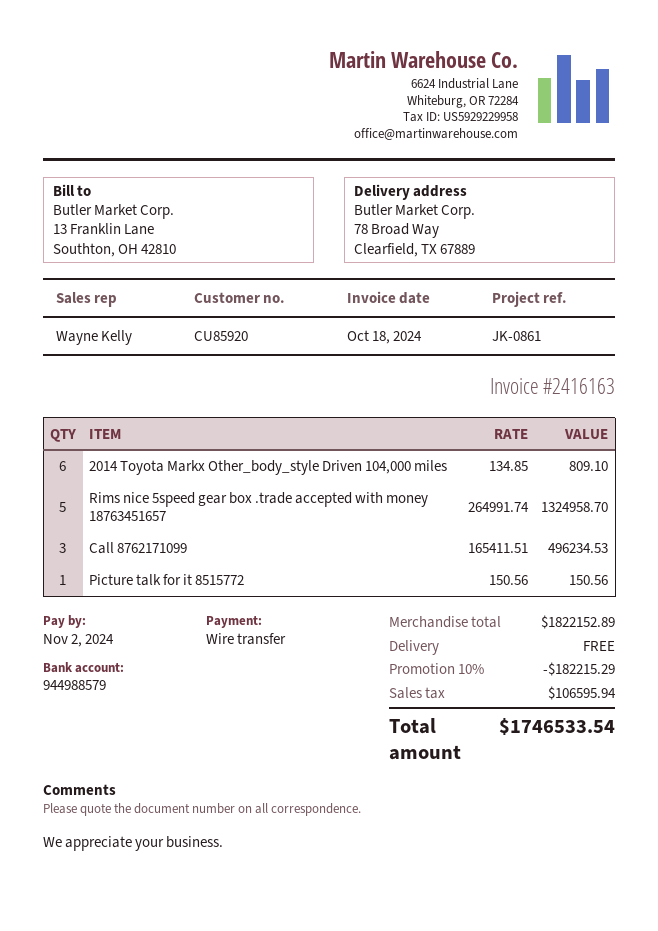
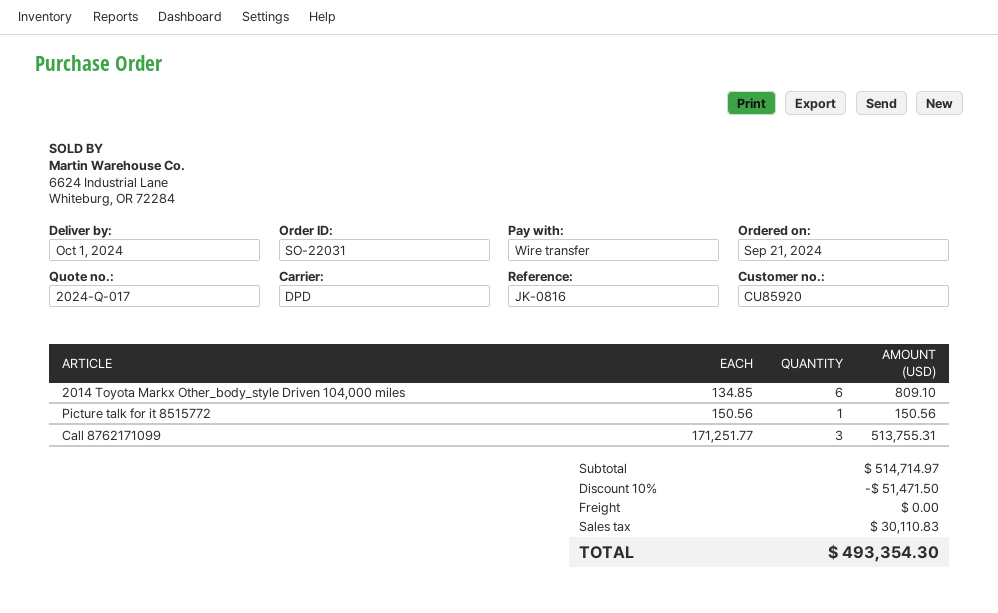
reference: JK-0861 -> JK-0816
Rims nice 5speed gear box .trade accepted with money 18763451657: 5 x 264991.74 = 1324958.70 -> none
Call 8762171099: 3 x 165411.51 = 496234.53 -> 3 x 171251.77 = 513755.31
subtotal: 1822152.89 -> 514714.97
discount: 10% = 182215.29 -> 10% = 51471.50
tax: 106595.94 -> 30110.83
total: 1746533.54 -> 493354.30

